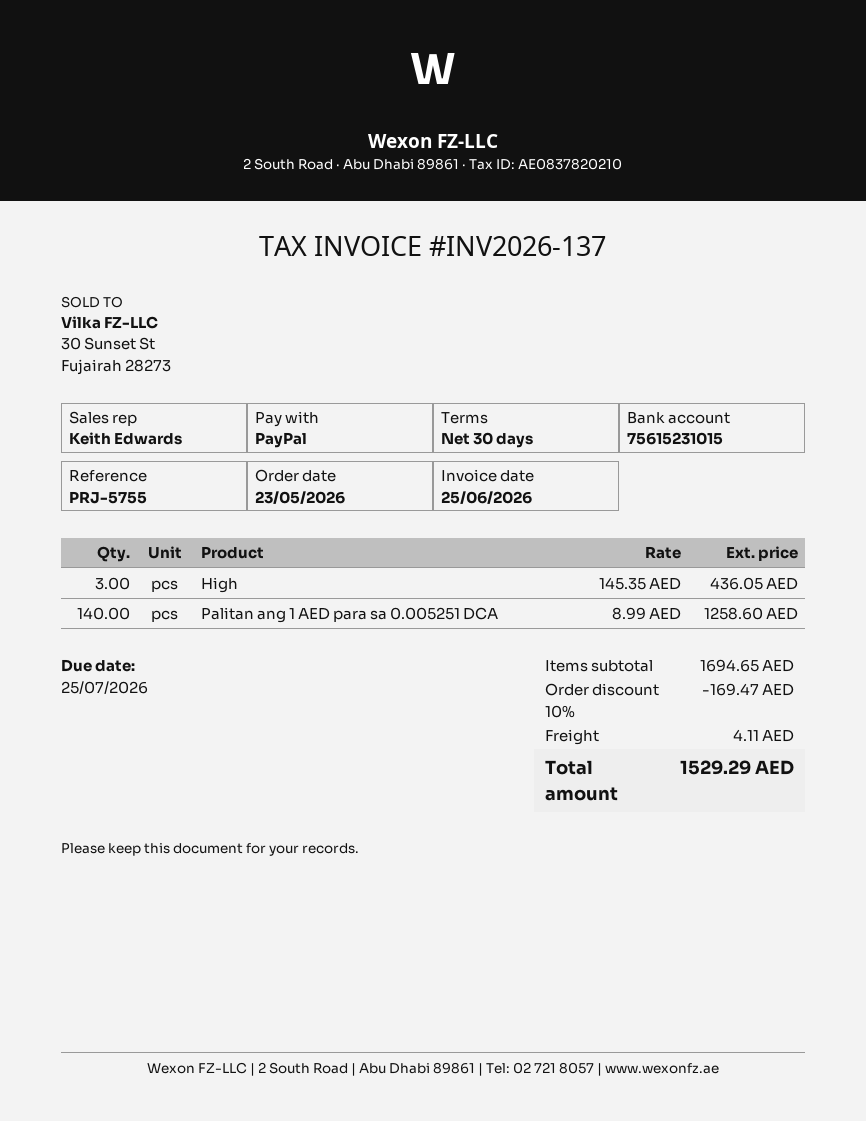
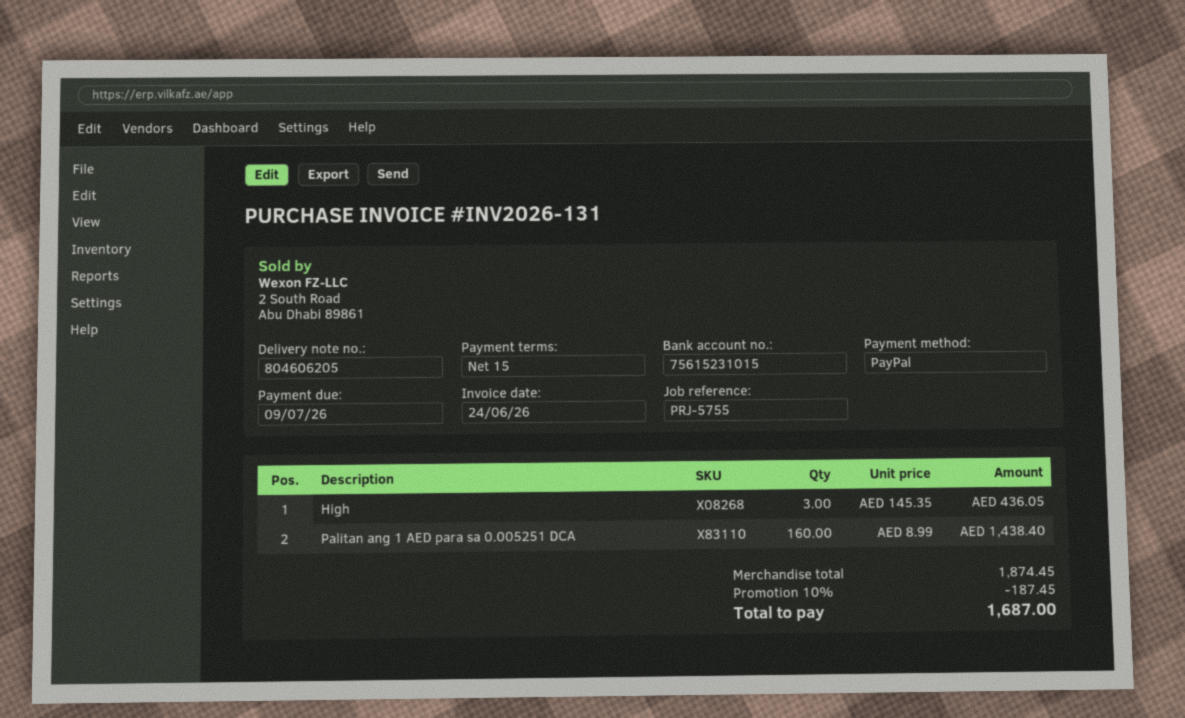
invoice number: INV2026-137 -> INV2026-131
invoice date: 2026-06-25 -> 2026-06-24
payment terms: 30 days -> 15 days
due date: 2026-07-25 -> 2026-07-09
Palitan ang 1 AED para sa 0.005251 DCA: 140 x 8.99 = 1258.60 -> 160 x 8.99 = 1438.40
subtotal: 1694.65 -> 1874.45
discount: 10% = 169.47 -> 10% = 187.45
shipping: 4.11 -> none
total: 1529.29 -> 1687.00

